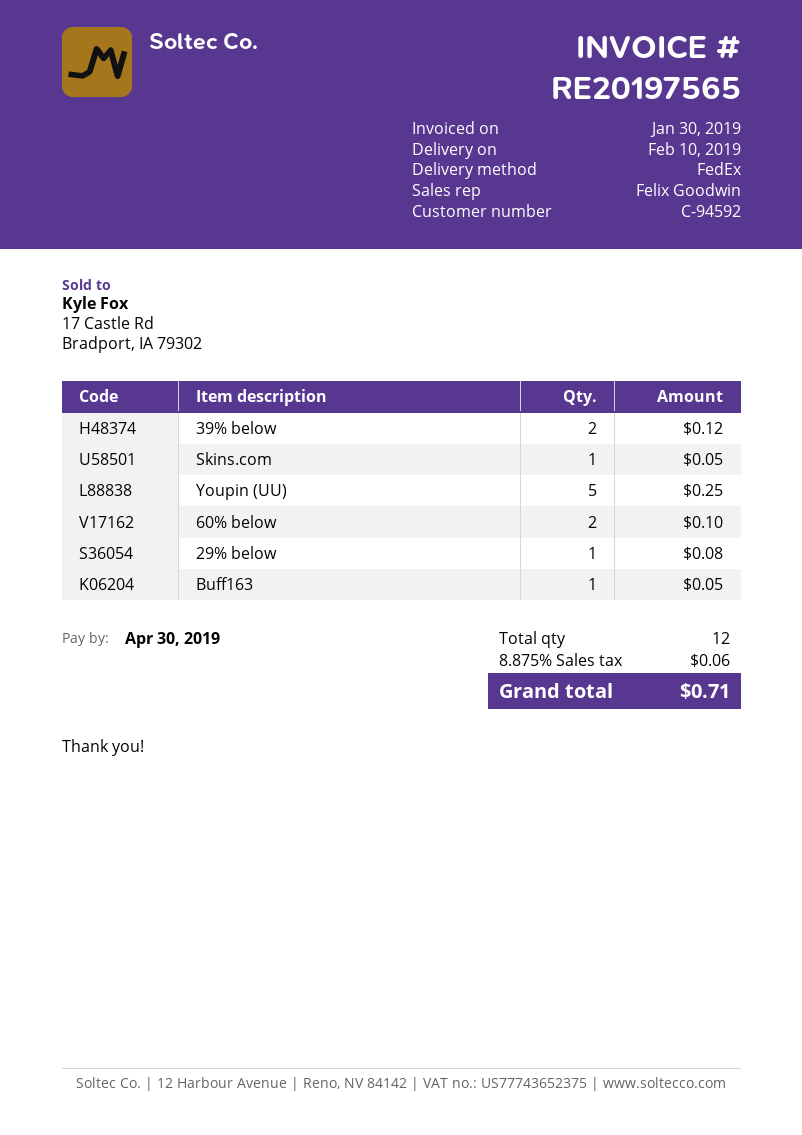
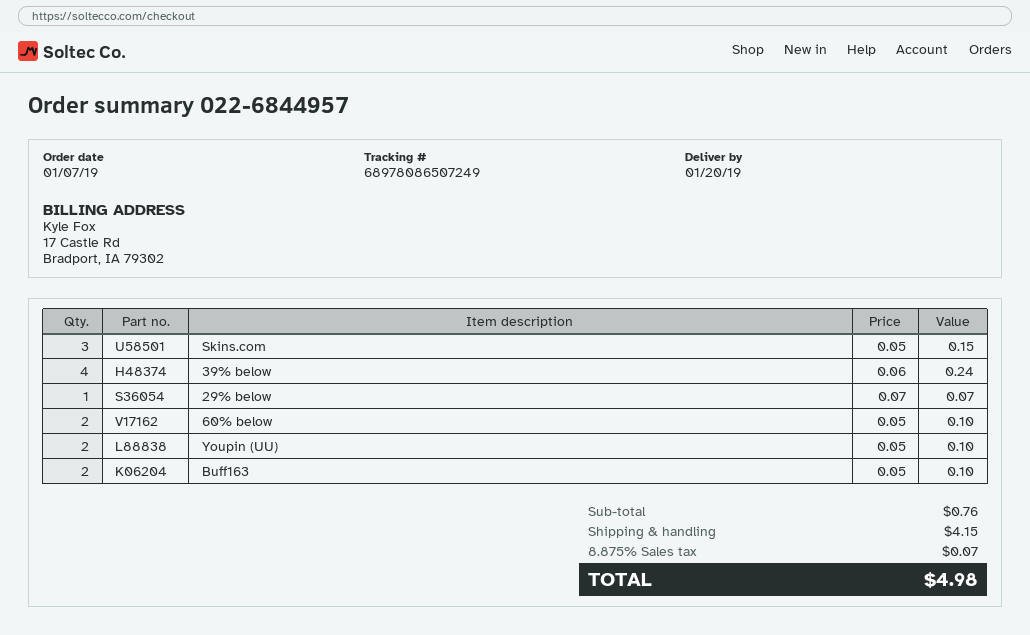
delivery date: 2019-02-10 -> 2019-01-20
39% below: 2 for 0.12 -> 4 for 0.24
Skins.com: 1 for 0.05 -> 3 for 0.15
Youpin (UU): 5 for 0.25 -> 2 for 0.10
29% below: 1 for 0.08 -> 1 for 0.07
Buff163: 1 for 0.05 -> 2 for 0.10
shipping: none -> 4.15
tax: 8.875% = 0.06 -> 8.875% = 0.07
total: 0.71 -> 4.98

